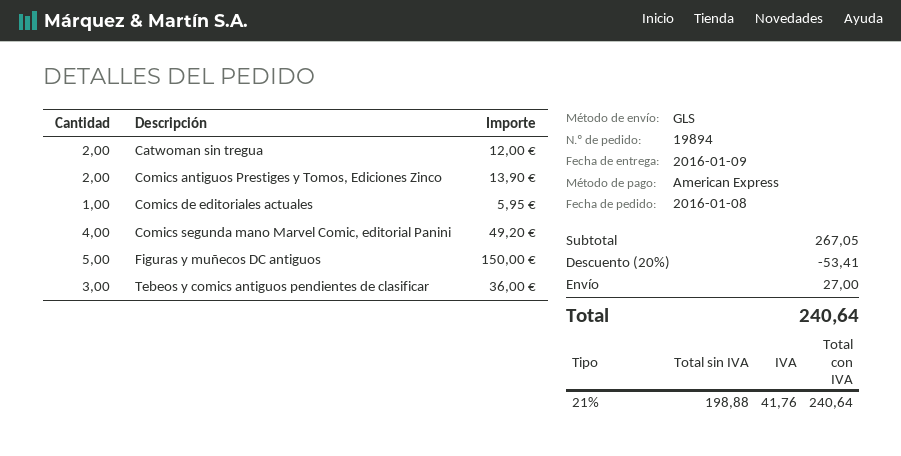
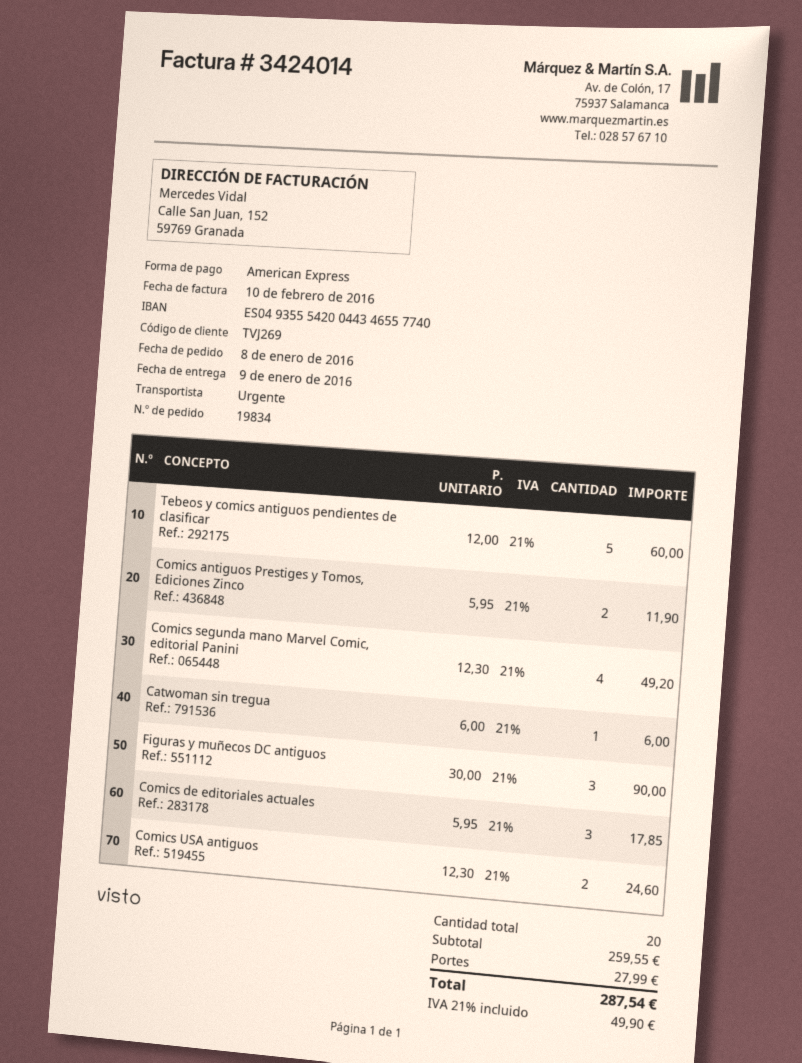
order number: 19894 -> 19834
shipping method: GLS -> express
Catwoman sin tregua: 2 for 12.00 -> 1 for 6.00
Comics antiguos Prestiges y Tomos, Ediciones Zinco: 2 for 13.90 -> 2 for 11.90
Comics de editoriales actuales: 1 for 5.95 -> 3 for 17.85
Figuras y muñecos DC antiguos: 5 for 150.00 -> 3 for 90.00
Tebeos y comics antiguos pendientes de clasificar: 3 for 36.00 -> 5 for 60.00
Comics USA antiguos: none -> 2 for 24.60
subtotal: 267.05 -> 259.55
discount: 20% = 53.41 -> none
shipping: 27.00 -> 27.99
tax: 21% = 41.76 -> 21% = 49.90
total: 240.64 -> 287.54

